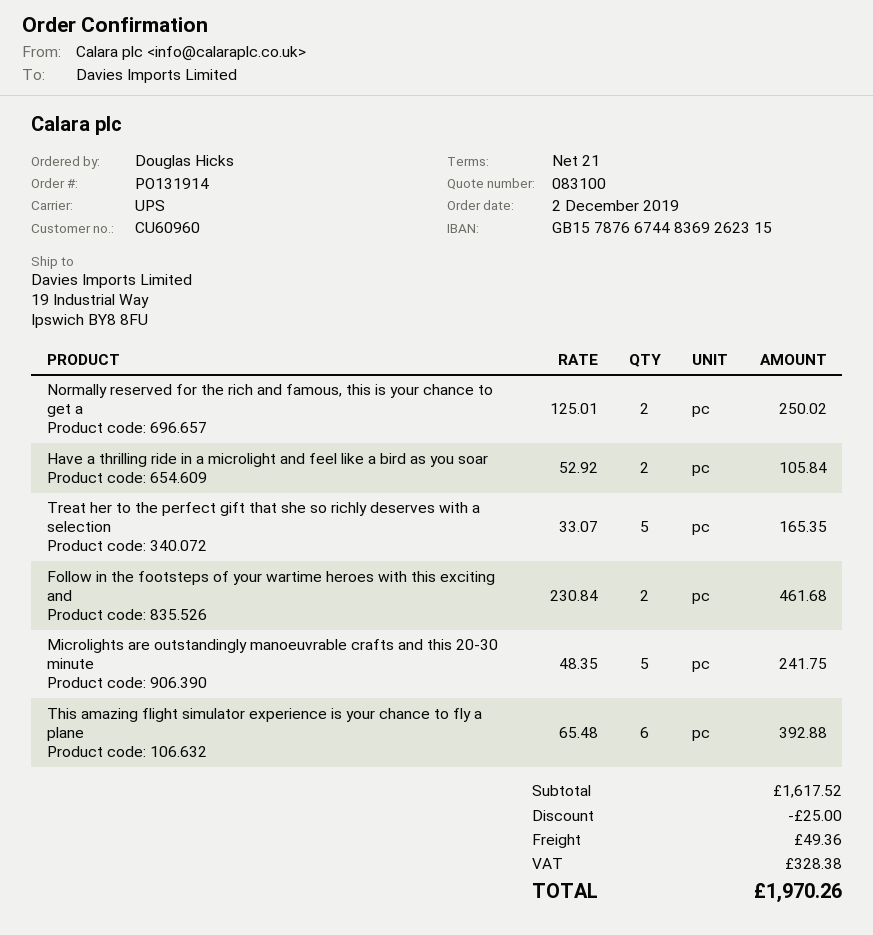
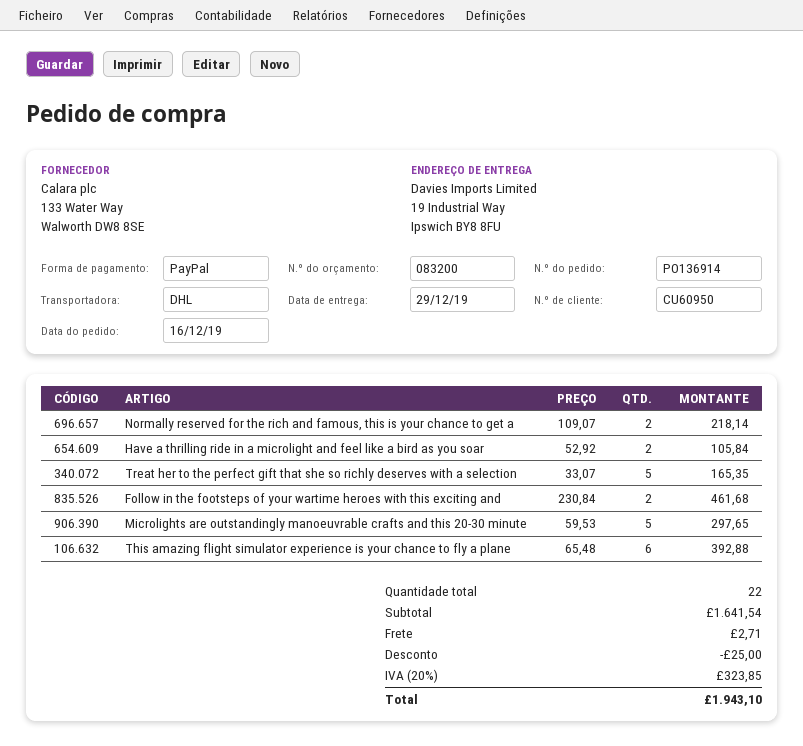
quote number: 083100 -> 083200
order number: PO131914 -> PO136914
order date: 2019-12-02 -> 2019-12-16
customer number: CU60960 -> CU60950
shipping method: UPS -> DHL
Normally reserved for the rich and famous, this is your chance to get a: 2 x 125.01 = 250.02 -> 2 x 109.07 = 218.14
Microlights are outstandingly manoeuvrable crafts and this 20-30 minute: 5 x 48.35 = 241.75 -> 5 x 59.53 = 297.65
subtotal: 1617.52 -> 1641.54
shipping: 49.36 -> 2.71
tax: 328.38 -> 323.85
total: 1970.26 -> 1943.10

